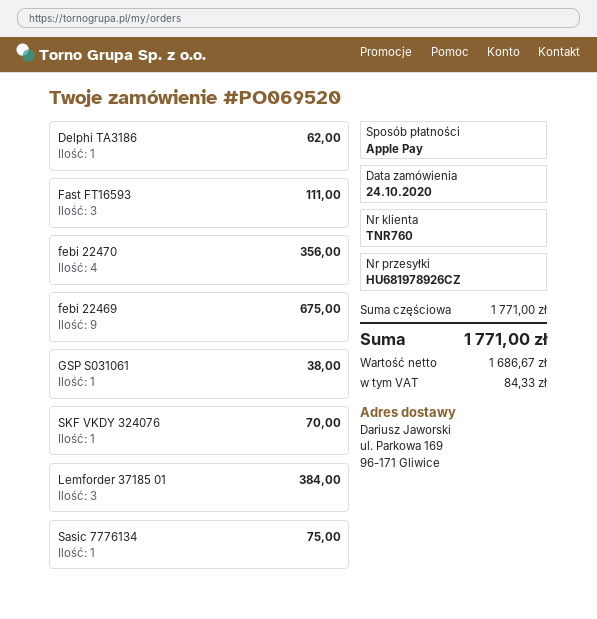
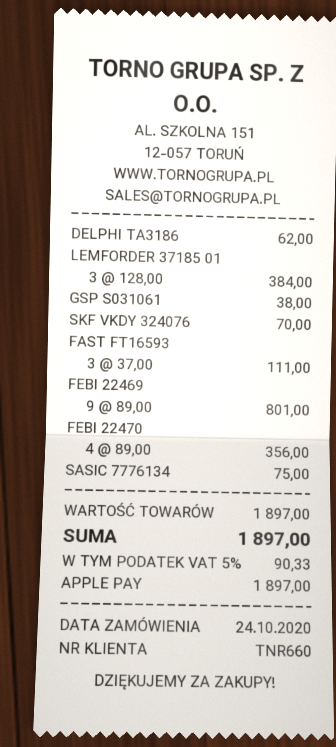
customer number: TNR760 -> TNR660
febi 22469: 9 for 675.00 -> 9 for 801.00
subtotal: 1771.00 -> 1897.00
tax: 84.33 -> 90.33
total: 1771.00 -> 1897.00

